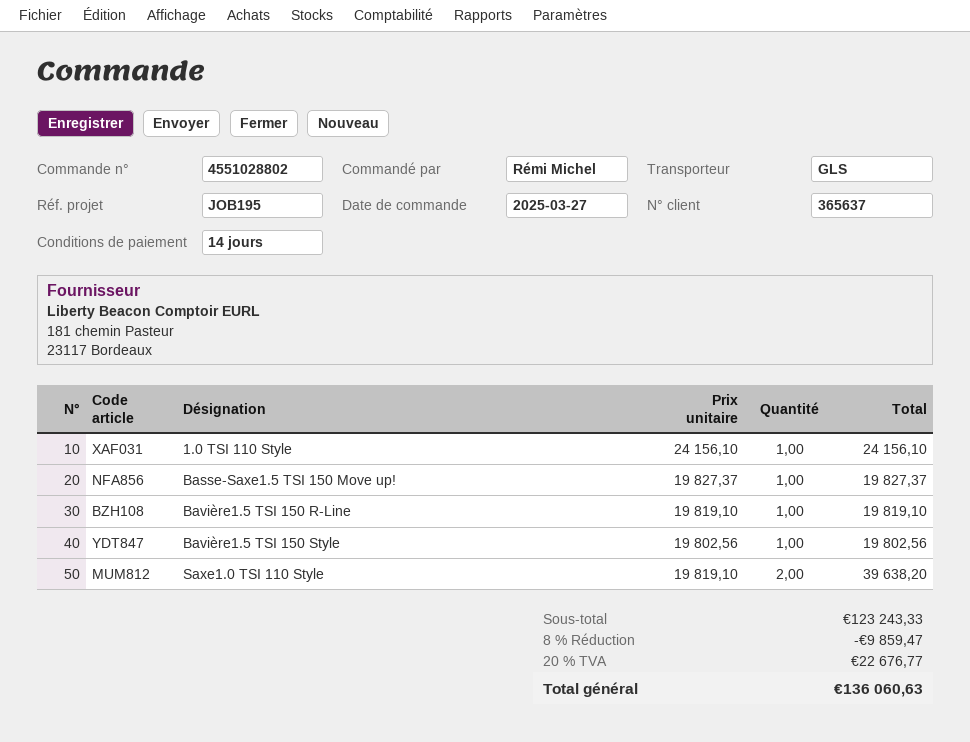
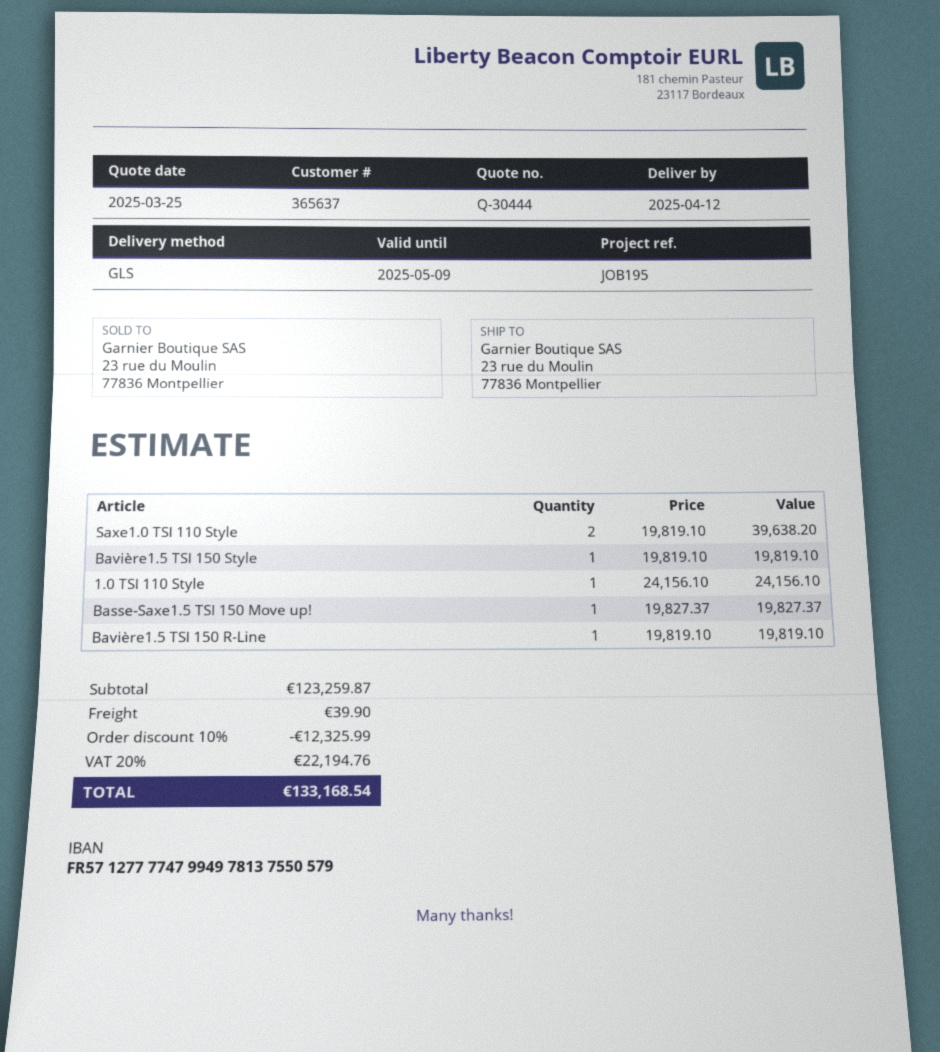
Bavière1.5 TSI 150 Style: 1 x 19802.56 = 19802.56 -> 1 x 19819.10 = 19819.10
subtotal: 123243.33 -> 123259.87
discount: 8% = 9859.47 -> 10% = 12325.99
shipping: none -> 39.90
tax: 20% = 22676.77 -> 20% = 22194.76
total: 136060.63 -> 133168.54

